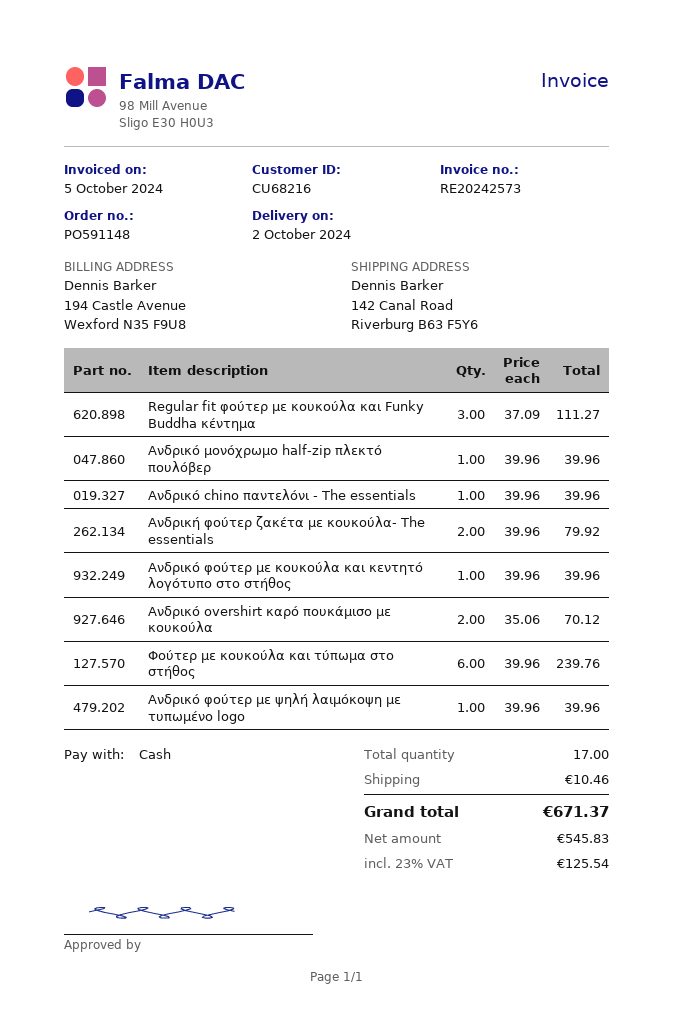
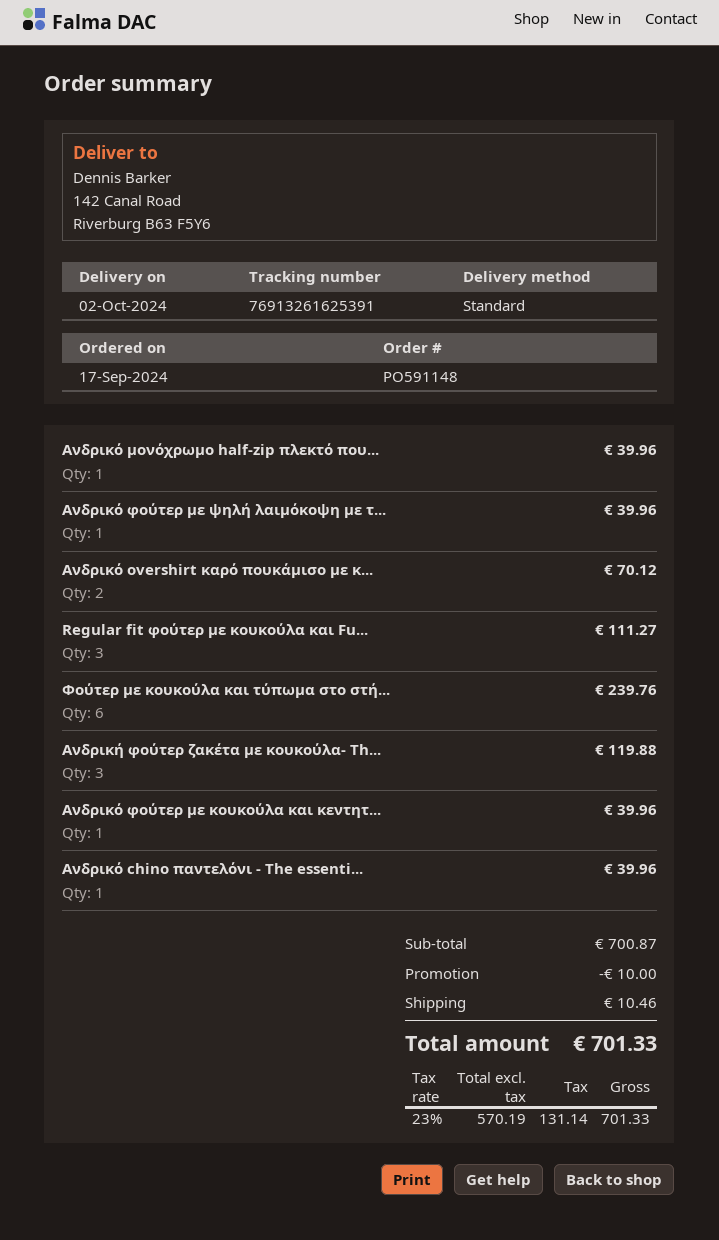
Ανδρική φούτερ ζακέτα με κουκούλα- The essentials: 2 for 79.92 -> 3 for 119.88
discount: none -> 10.00
net: 545.83 -> 570.19
tax: 23% = 125.54 -> 23% = 131.14
total: 671.37 -> 701.33

